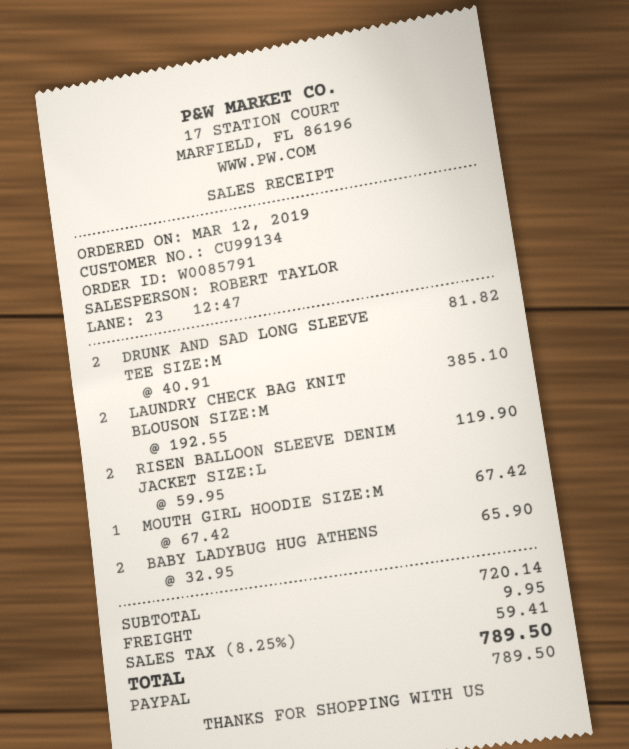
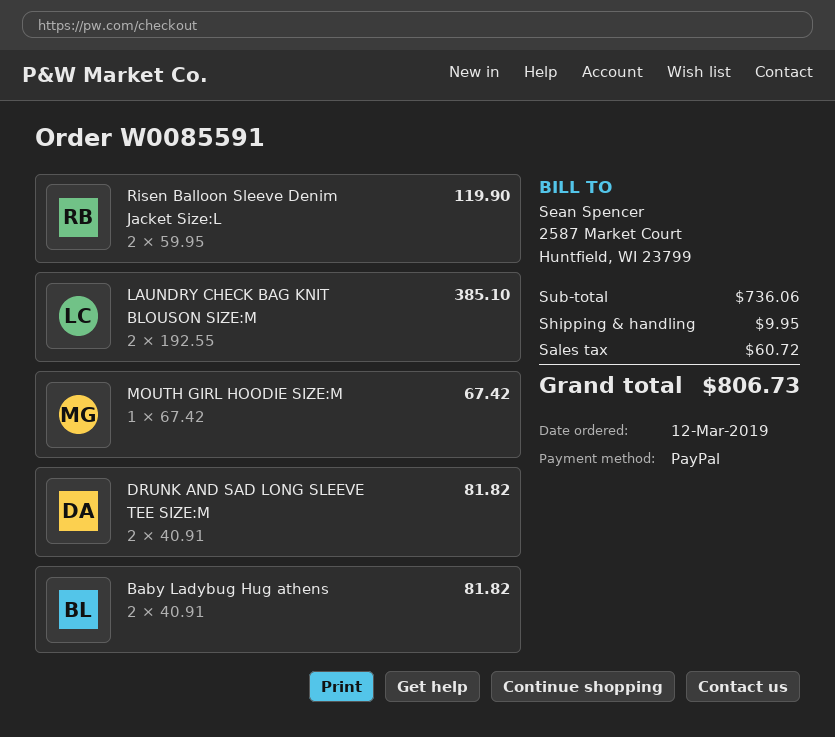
order number: W0085791 -> W0085591
BABY LADYBUG HUG ATHENS: 2 x 32.95 = 65.90 -> 2 x 40.91 = 81.82
subtotal: 720.14 -> 736.06
tax: 59.41 -> 60.72
total: 789.50 -> 806.73

